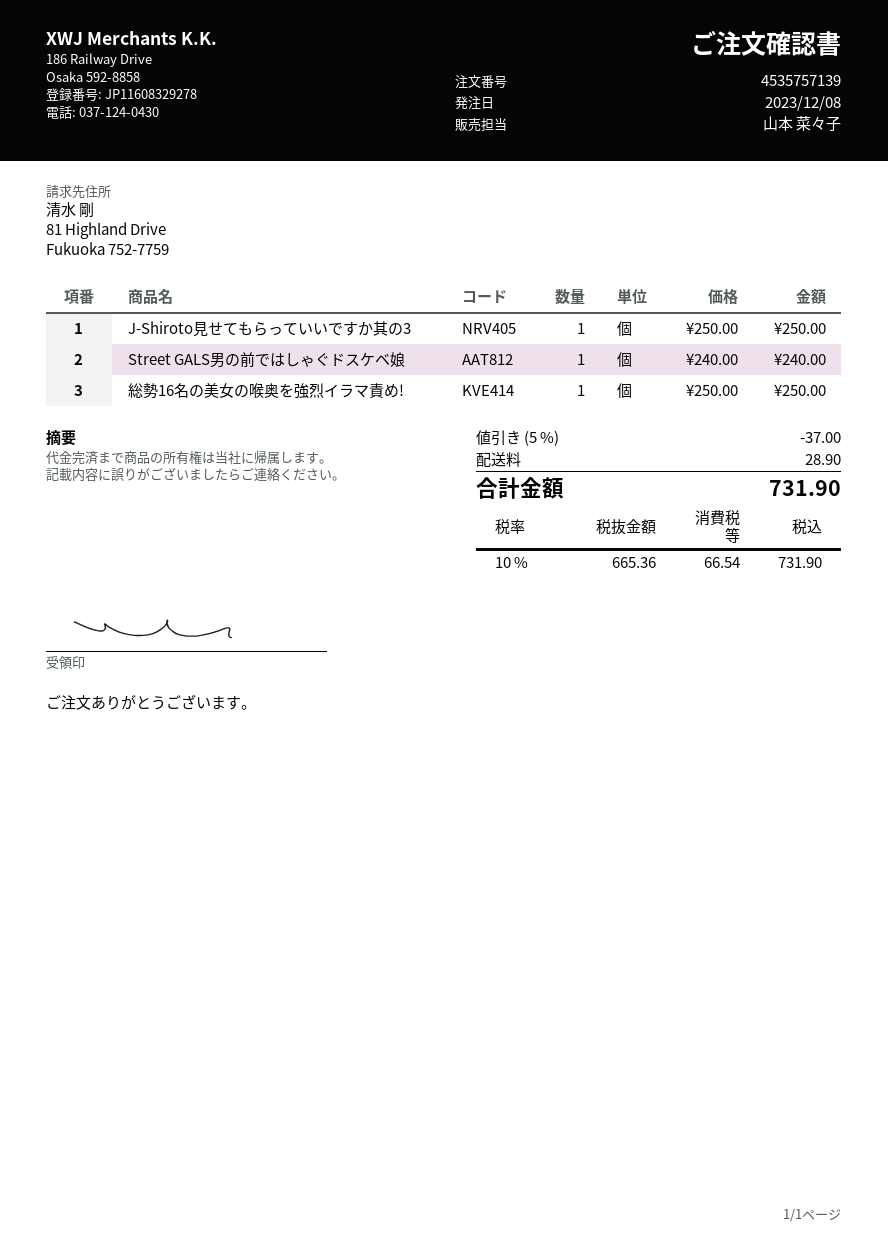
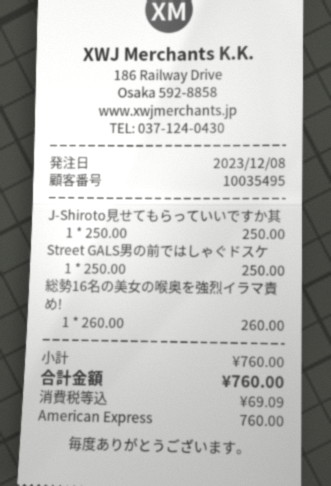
Street GALS男の前ではしゃぐドスケベ娘: 1 x 240.00 = 240.00 -> 1 x 250.00 = 250.00
総勢16名の美女の喉奥を強烈イラマ責め!: 1 x 250.00 = 250.00 -> 1 x 260.00 = 260.00
discount: 5% = 37.00 -> none
shipping: 28.90 -> none
tax: 66.54 -> 69.09
total: 731.90 -> 760.00

